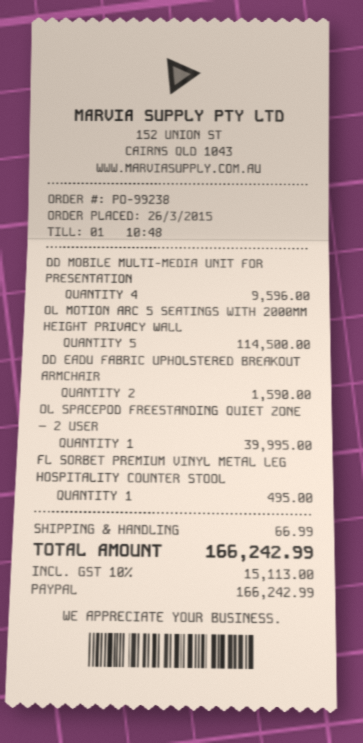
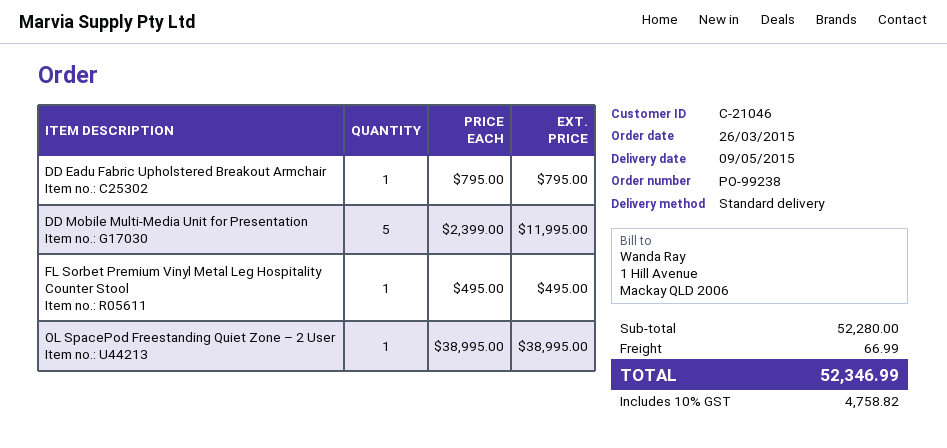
DD MOBILE MULTI-MEDIA UNIT FOR PRESENTATION: 4 for 9596.00 -> 5 for 11995.00
OL MOTION ARC 5 SEATINGS WITH 2000MM HEIGHT PRIVACY WALL: 5 for 114500.00 -> none
DD EADU FABRIC UPHOLSTERED BREAKOUT ARMCHAIR: 2 for 1590.00 -> 1 for 795.00
OL SPACEPOD FREESTANDING QUIET ZONE – 2 USER: 1 for 39995.00 -> 1 for 38995.00
tax: 10% = 15113.00 -> 10% = 4758.82
total: 166242.99 -> 52346.99

